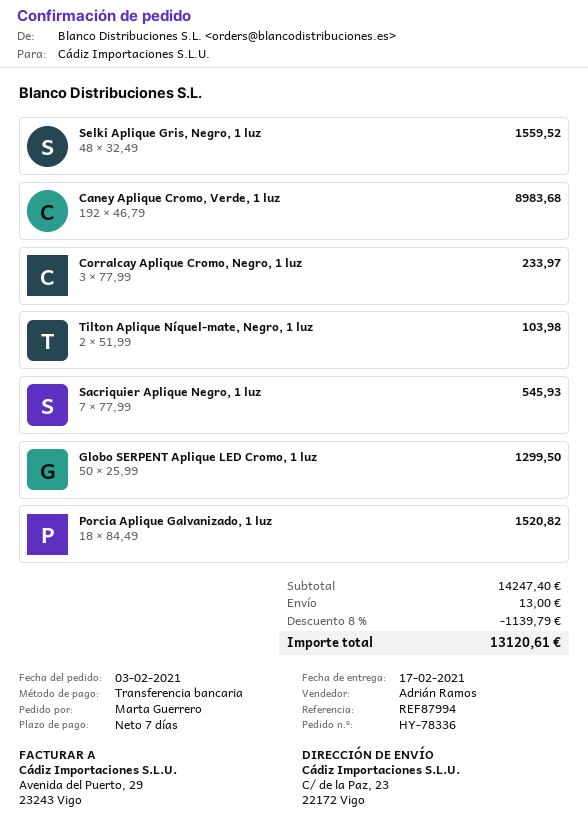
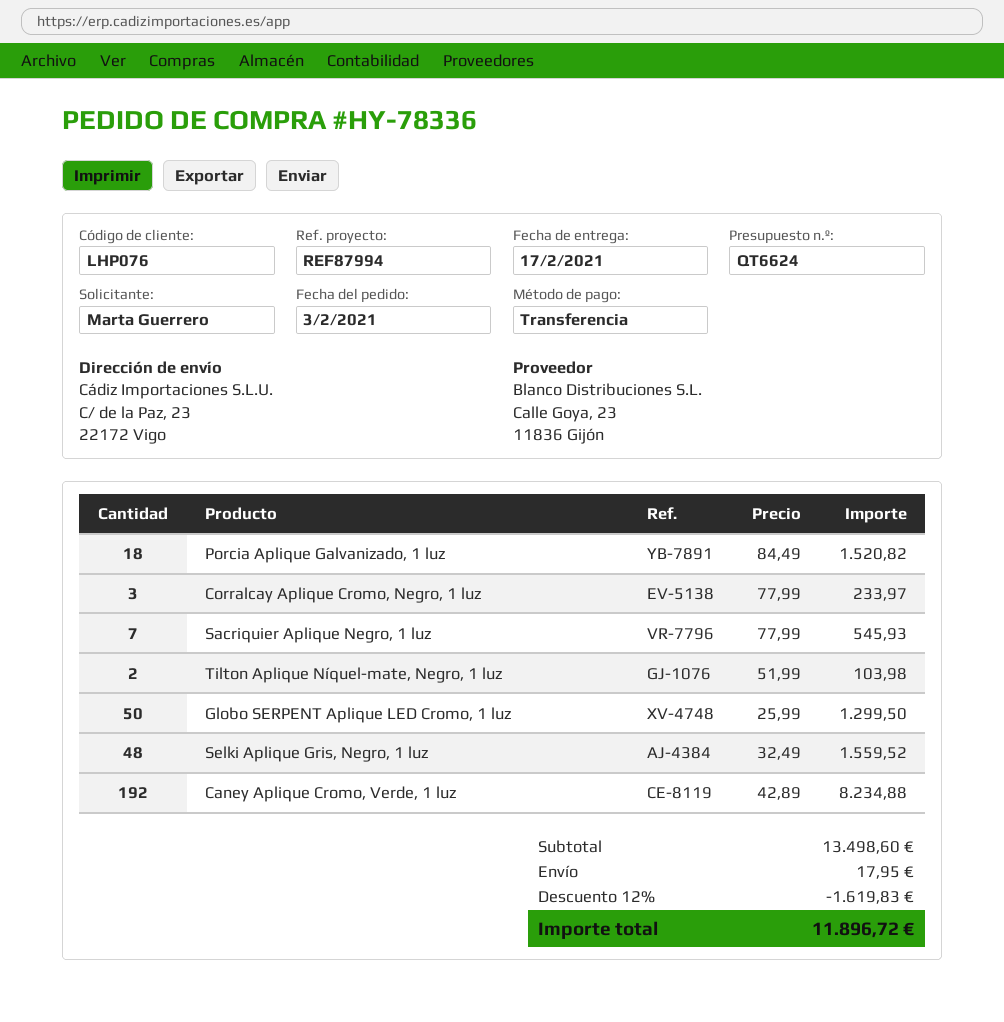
Caney Aplique Cromo, Verde, 1 luz: 192 x 46.79 = 8983.68 -> 192 x 42.89 = 8234.88
subtotal: 14247.40 -> 13498.60
discount: 8% = 1139.79 -> 12% = 1619.83
shipping: 13.00 -> 17.95
total: 13120.61 -> 11896.72

